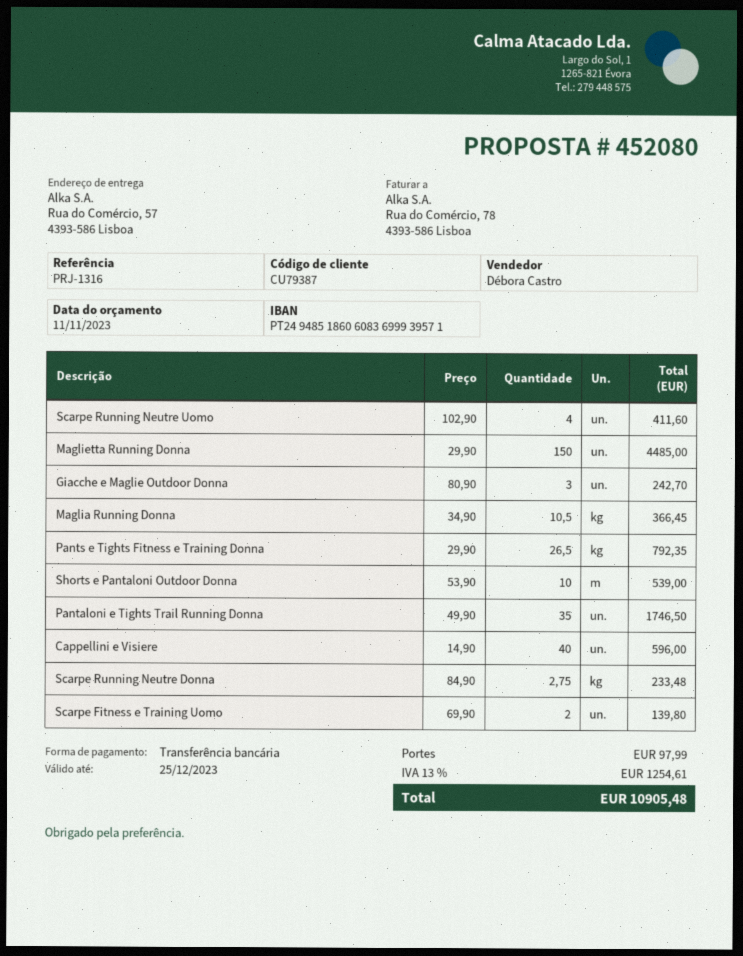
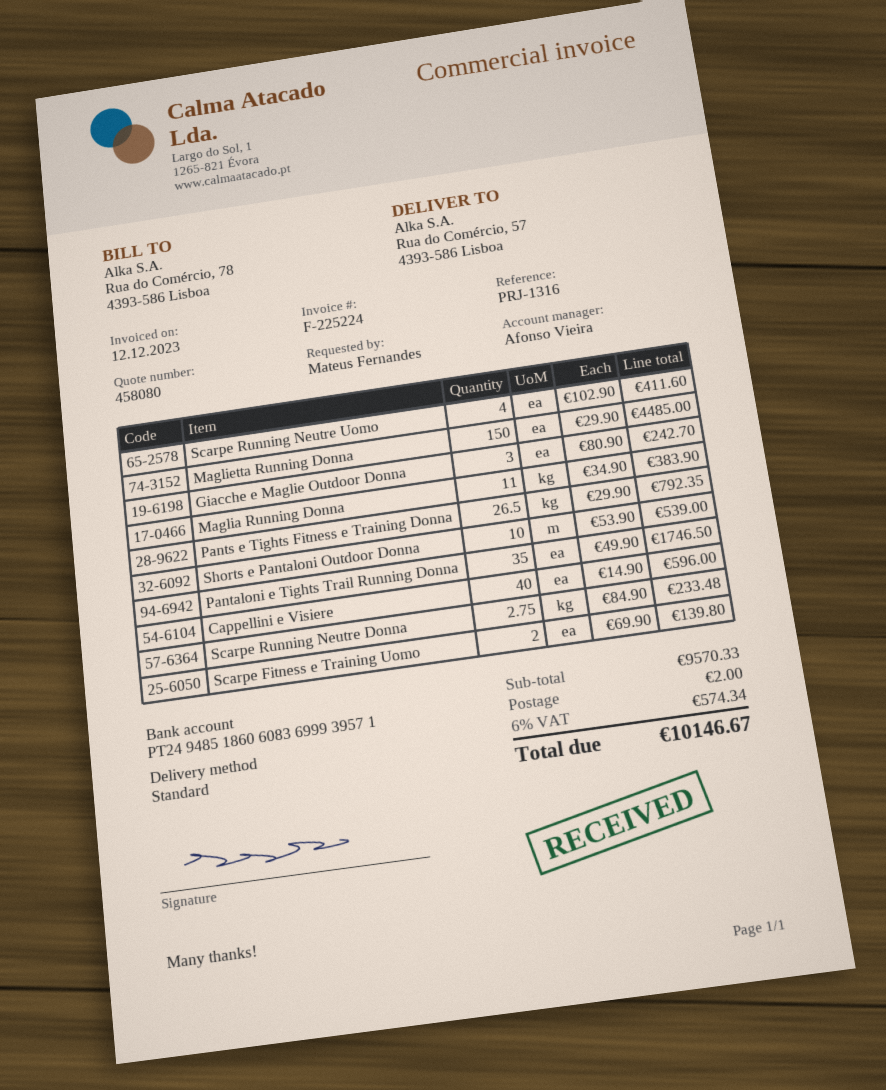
quote number: 452080 -> 458080
sales rep: Débora Castro -> Afonso Vieira
Maglia Running Donna: 10.5 x 34.90 = 366.45 -> 11 x 34.90 = 383.90
shipping: 97.99 -> 2.00
tax: 13% = 1254.61 -> 6% = 574.34
total: 10905.48 -> 10146.67

